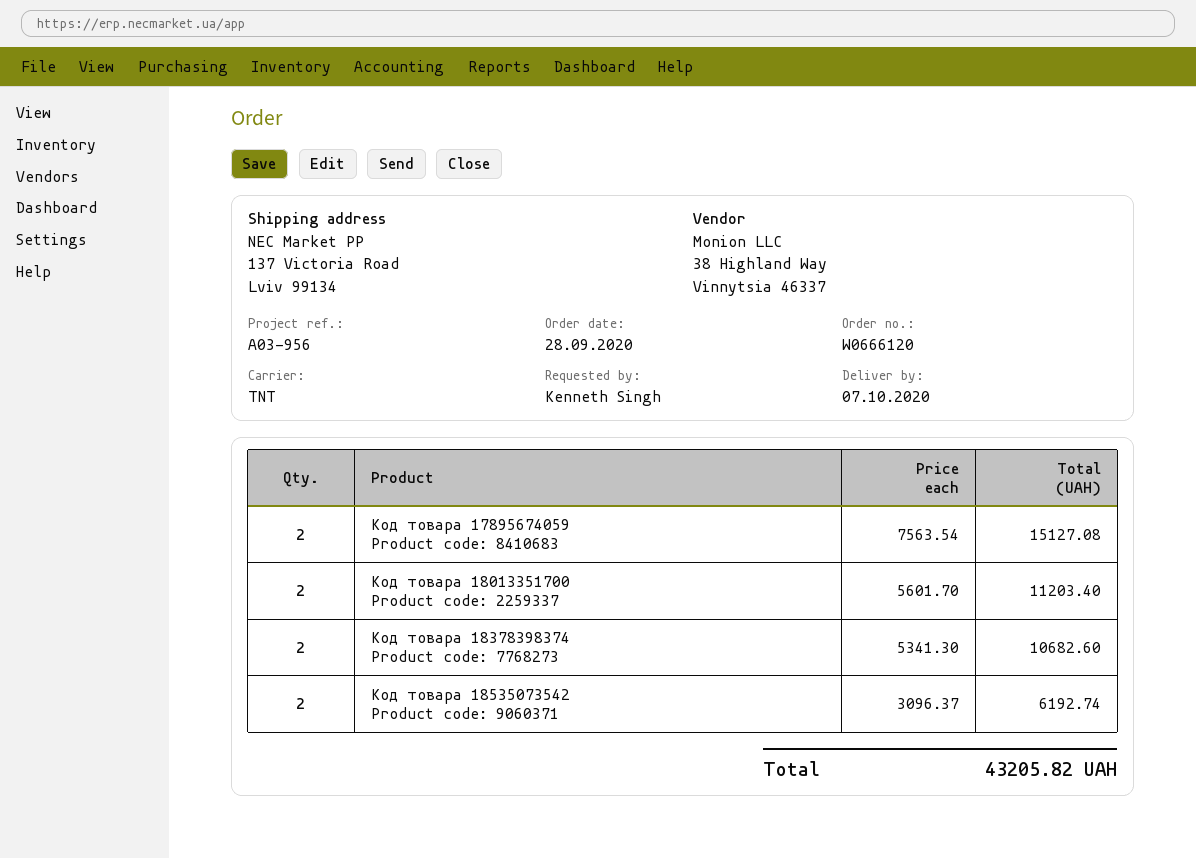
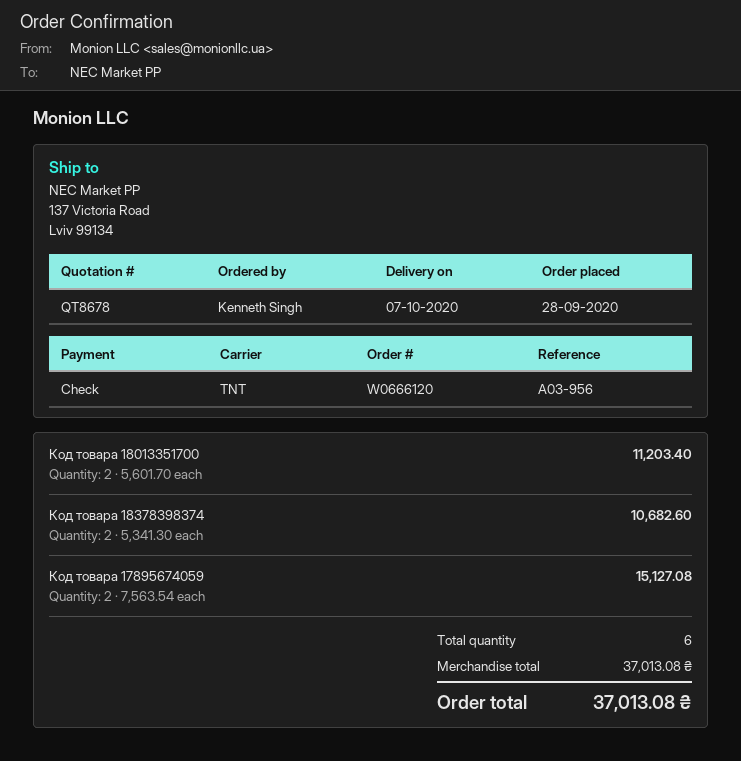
Код товара 18535073542: 2 x 3096.37 = 6192.74 -> none
total: 43205.82 -> 37013.08

